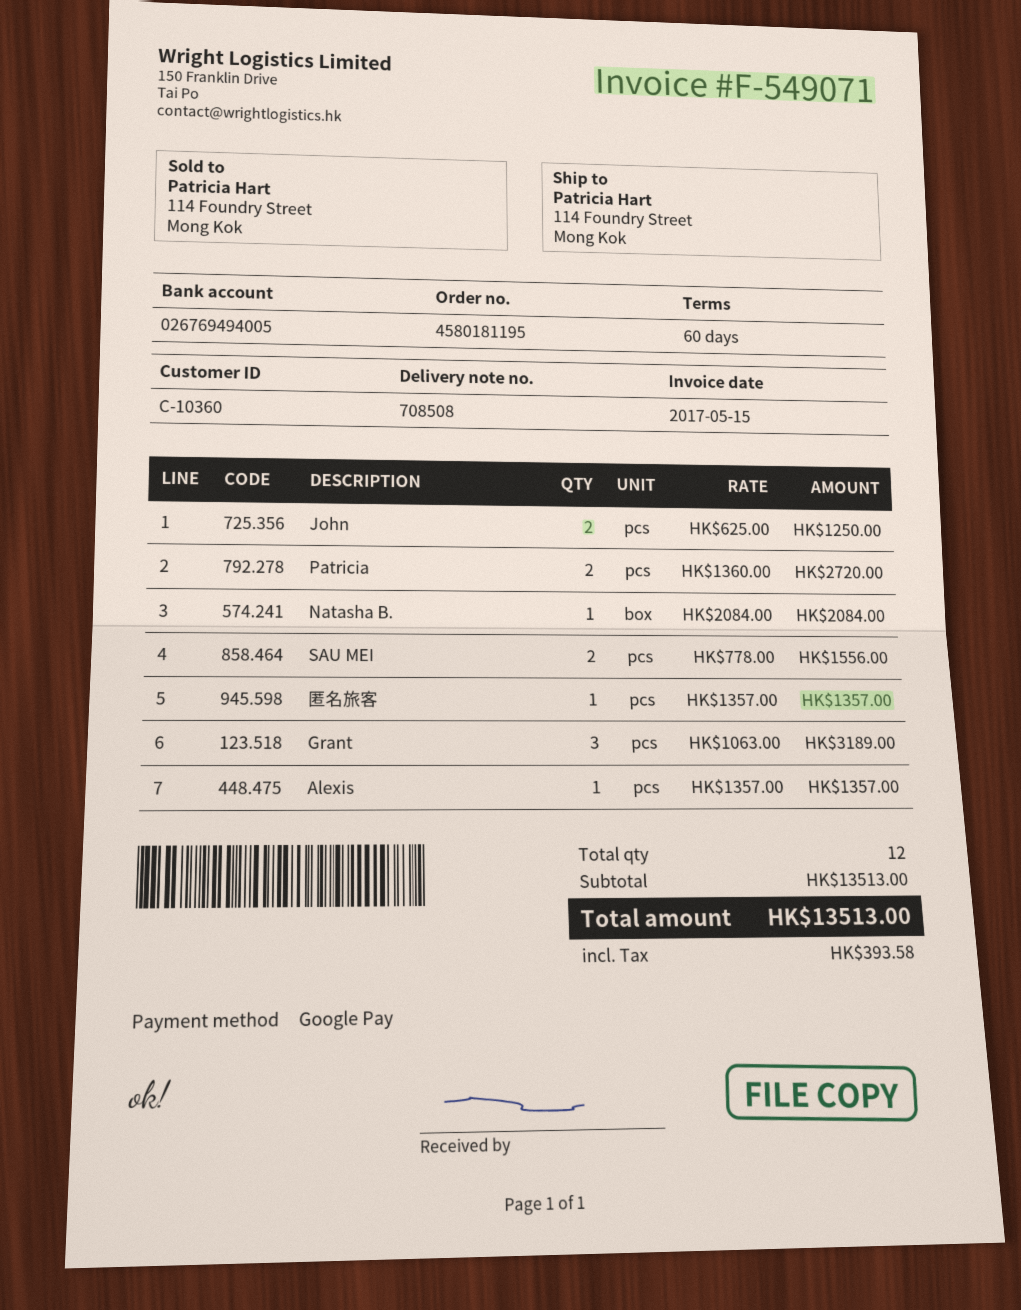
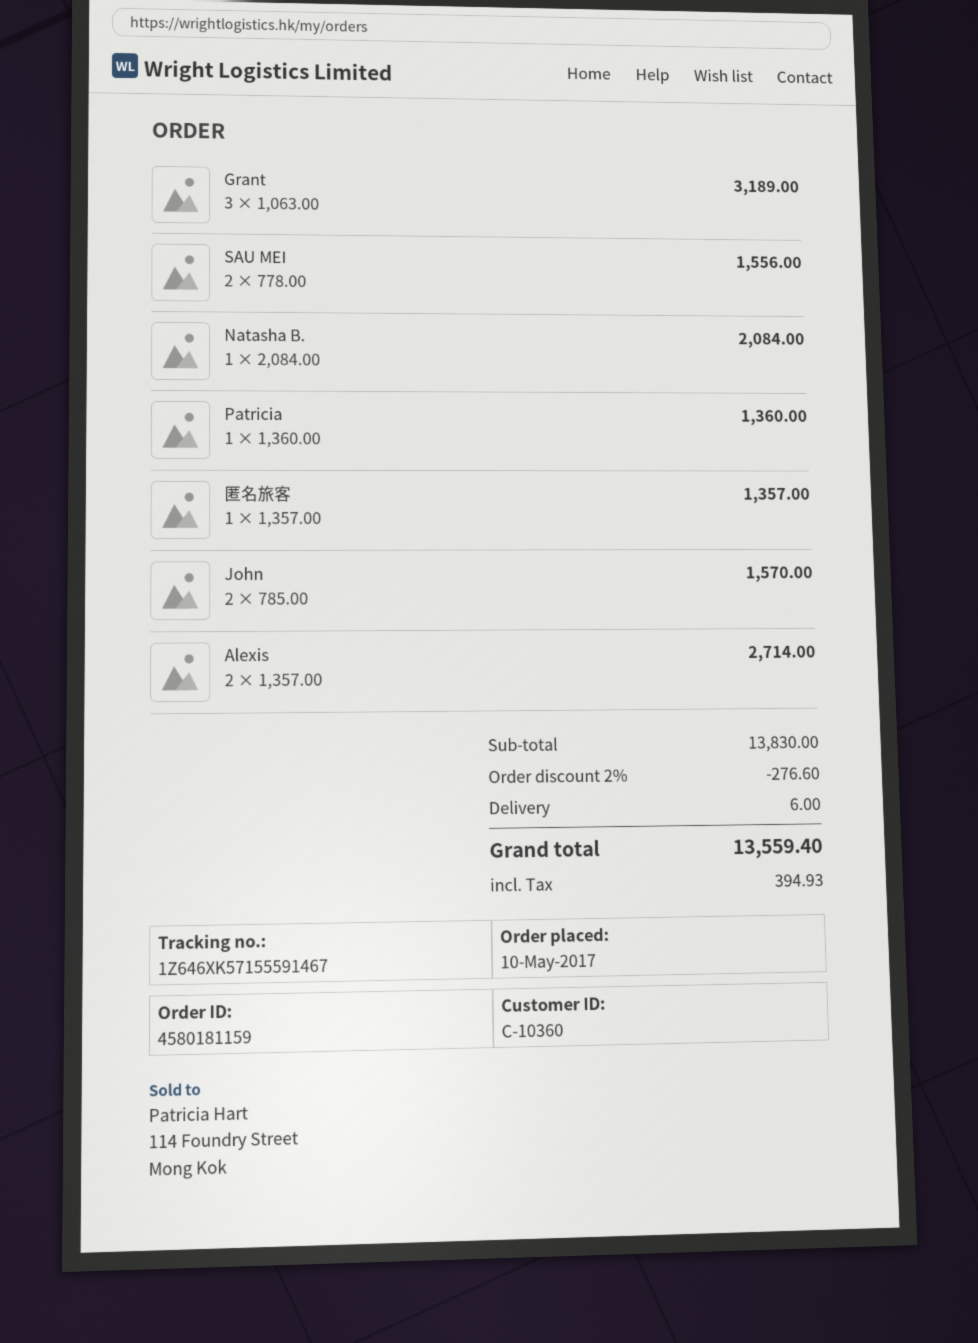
order number: 4580181195 -> 4580181159
John: 2 x 625.00 = 1250.00 -> 2 x 785.00 = 1570.00
Patricia: 2 x 1360.00 = 2720.00 -> 1 x 1360.00 = 1360.00
Alexis: 1 x 1357.00 = 1357.00 -> 2 x 1357.00 = 2714.00
subtotal: 13513.00 -> 13830.00
discount: none -> 2% = 276.60
shipping: none -> 6.00
tax: 393.58 -> 394.93
total: 13513.00 -> 13559.40

